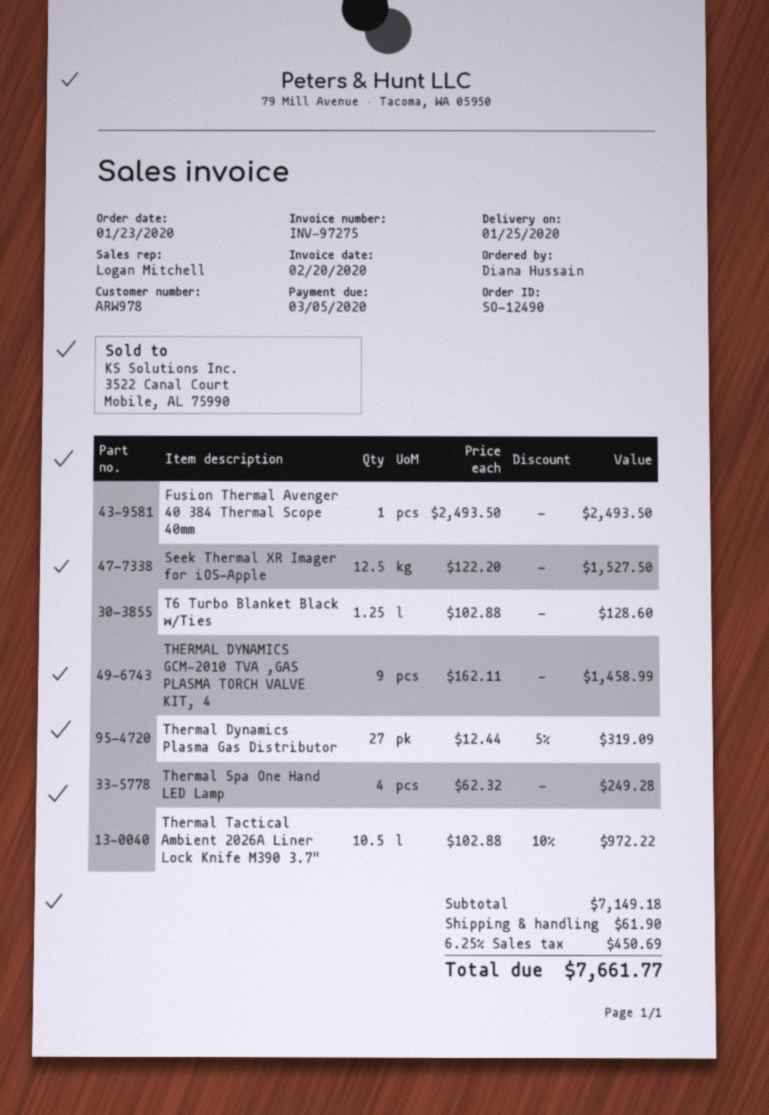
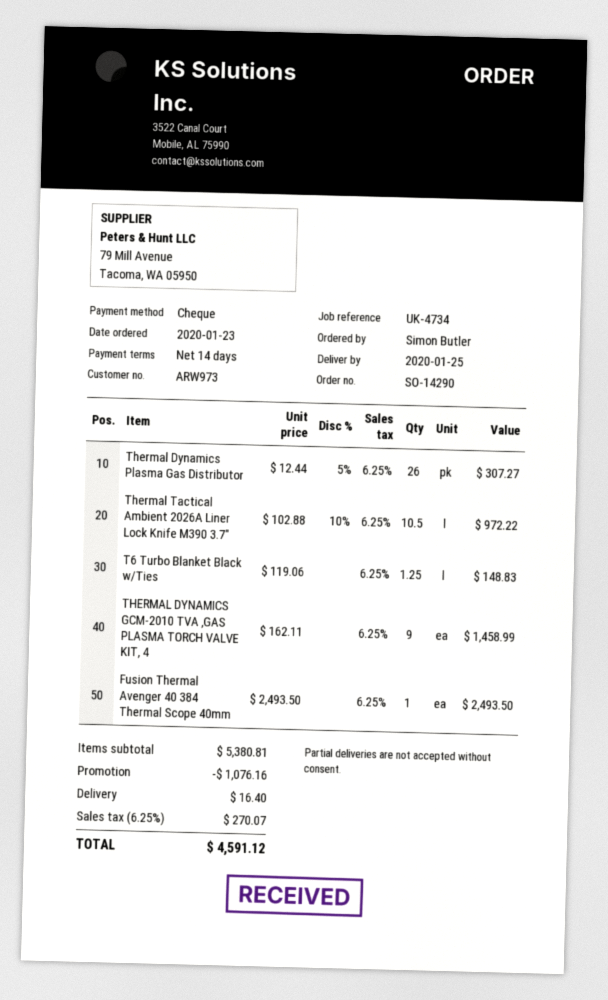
order number: SO-12490 -> SO-14290
customer number: ARW978 -> ARW973
ordered by: Diana Hussain -> Simon Butler
Seek Thermal XR Imager for iOS-Apple: 12.5 x 122.20 = 1527.50 -> none
T6 Turbo Blanket Black w/Ties: 1.25 x 102.88 = 128.60 -> 1.25 x 119.06 = 148.83
Thermal Dynamics Plasma Gas Distributor: 27 x 12.44 - 5% = 319.09 -> 26 x 12.44 - 5% = 307.27
Thermal Spa One Hand LED Lamp: 4 x 62.32 = 249.28 -> none
subtotal: 7149.18 -> 5380.81
discount: none -> 1076.16
shipping: 61.90 -> 16.40
tax: 6.25% = 450.69 -> 6.25% = 270.07
total: 7661.77 -> 4591.12

